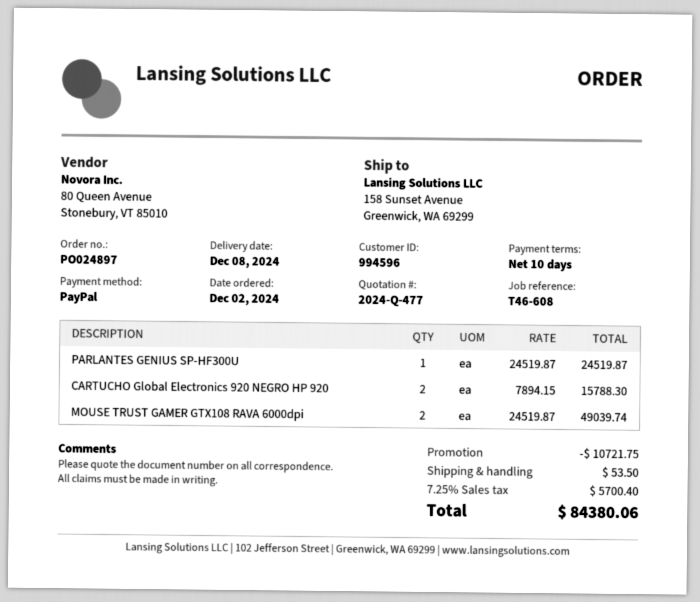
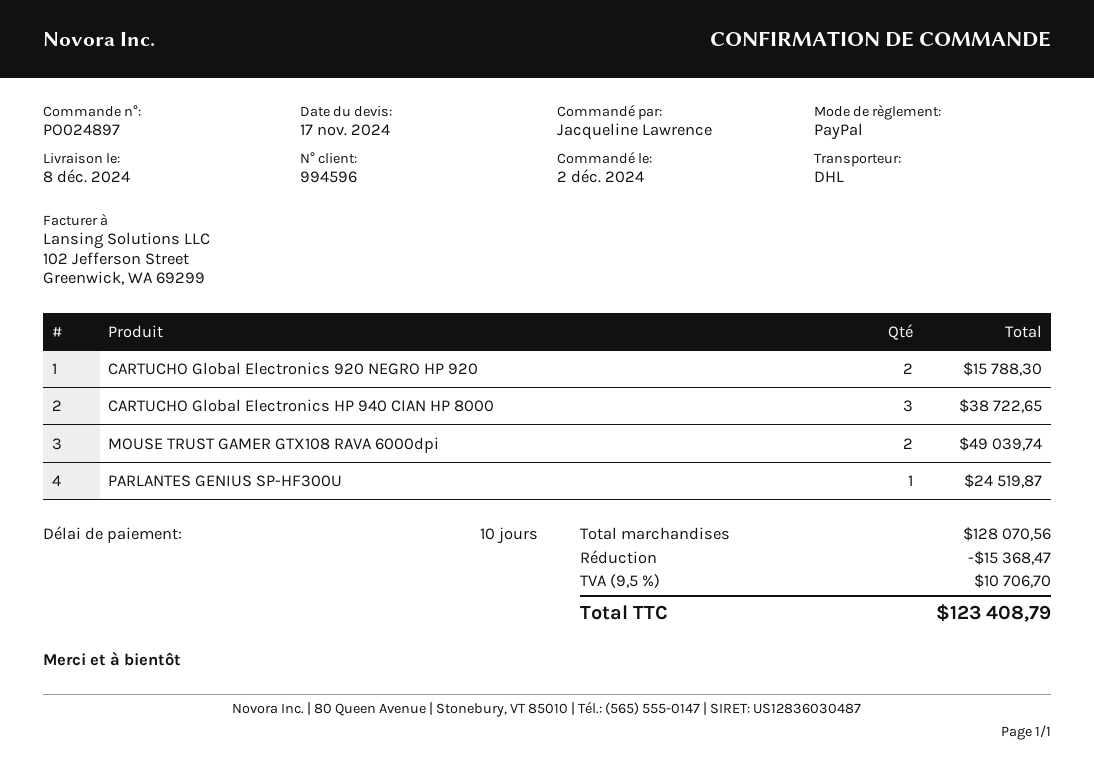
CARTUCHO Global Electronics HP 940 CIAN HP 8000: none -> 3 for 38722.65
discount: 10721.75 -> 15368.47
shipping: 53.50 -> none
tax: 7.25% = 5700.40 -> 9.5% = 10706.70
total: 84380.06 -> 123408.79

